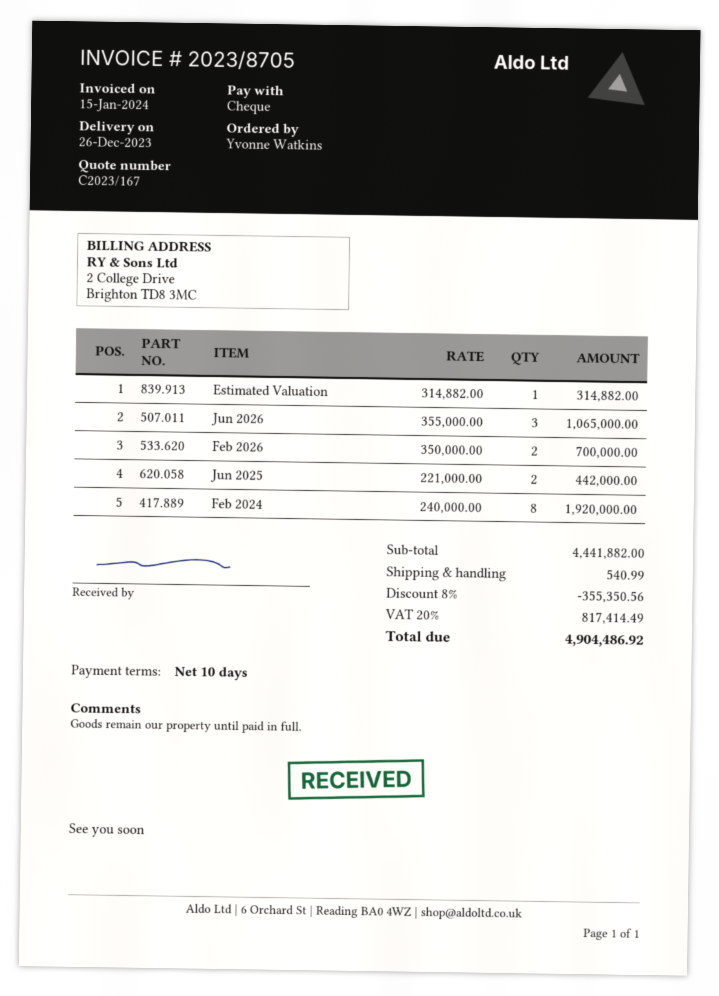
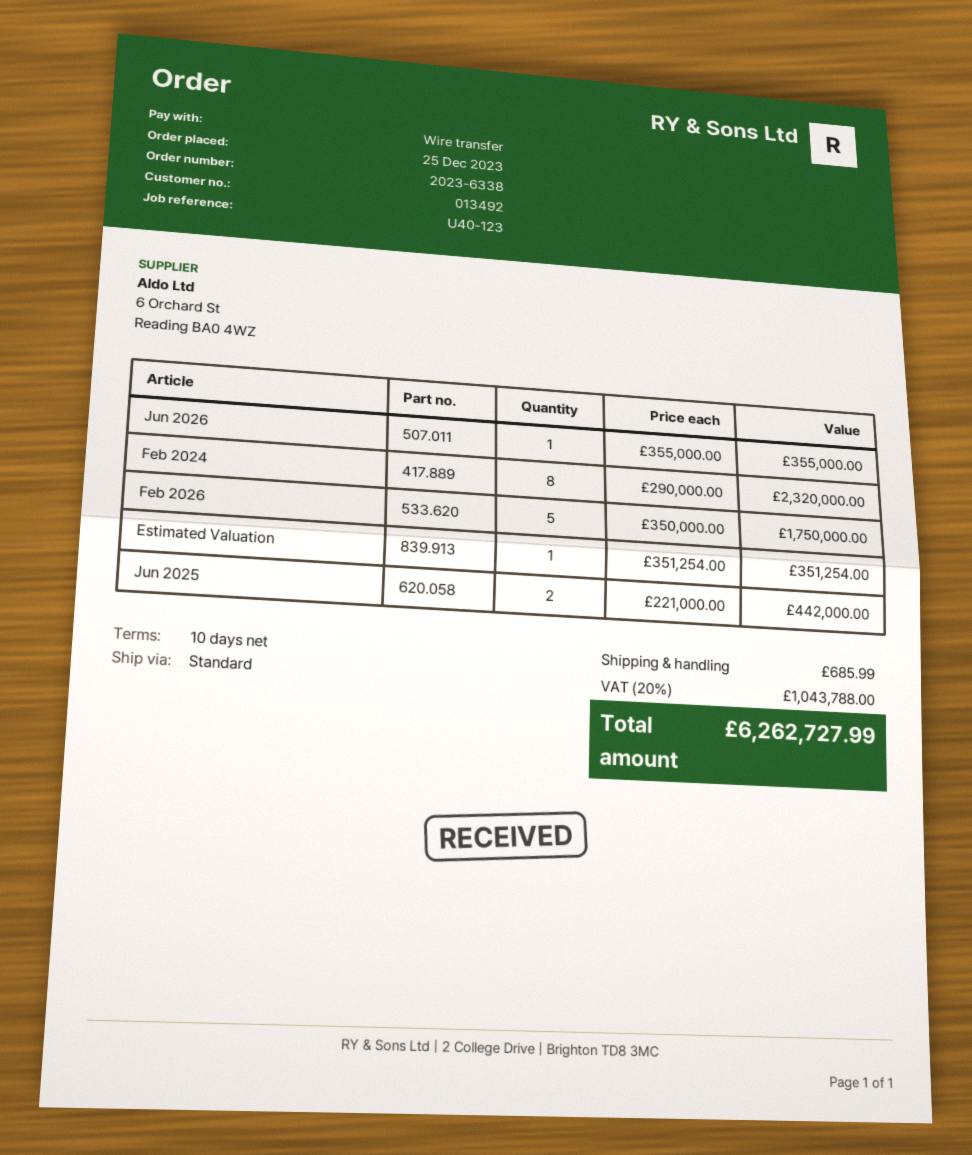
payment method: cheque -> bank transfer
Estimated Valuation: 1 x 314882.00 = 314882.00 -> 1 x 351254.00 = 351254.00
Jun 2026: 3 x 355000.00 = 1065000.00 -> 1 x 355000.00 = 355000.00
Feb 2026: 2 x 350000.00 = 700000.00 -> 5 x 350000.00 = 1750000.00
Feb 2024: 8 x 240000.00 = 1920000.00 -> 8 x 290000.00 = 2320000.00
discount: 8% = 355350.56 -> none
shipping: 540.99 -> 685.99
tax: 20% = 817414.49 -> 20% = 1043788.00
total: 4904486.92 -> 6262727.99

